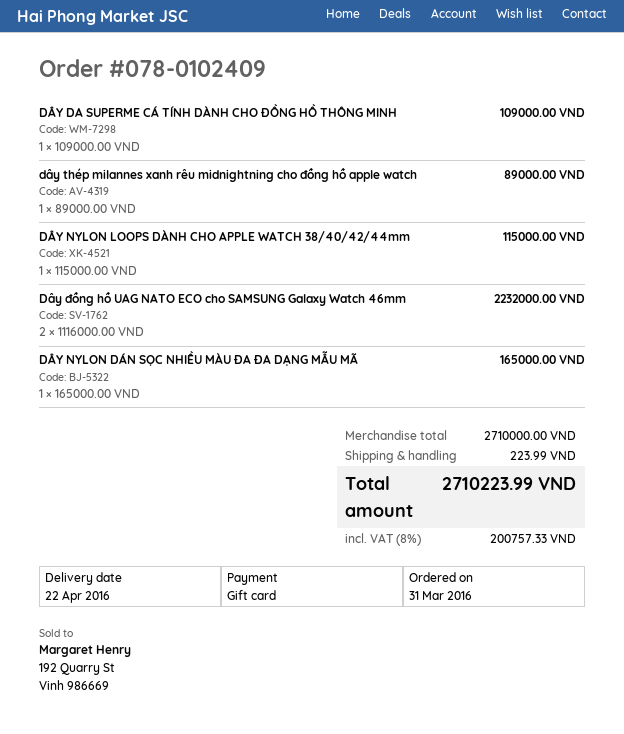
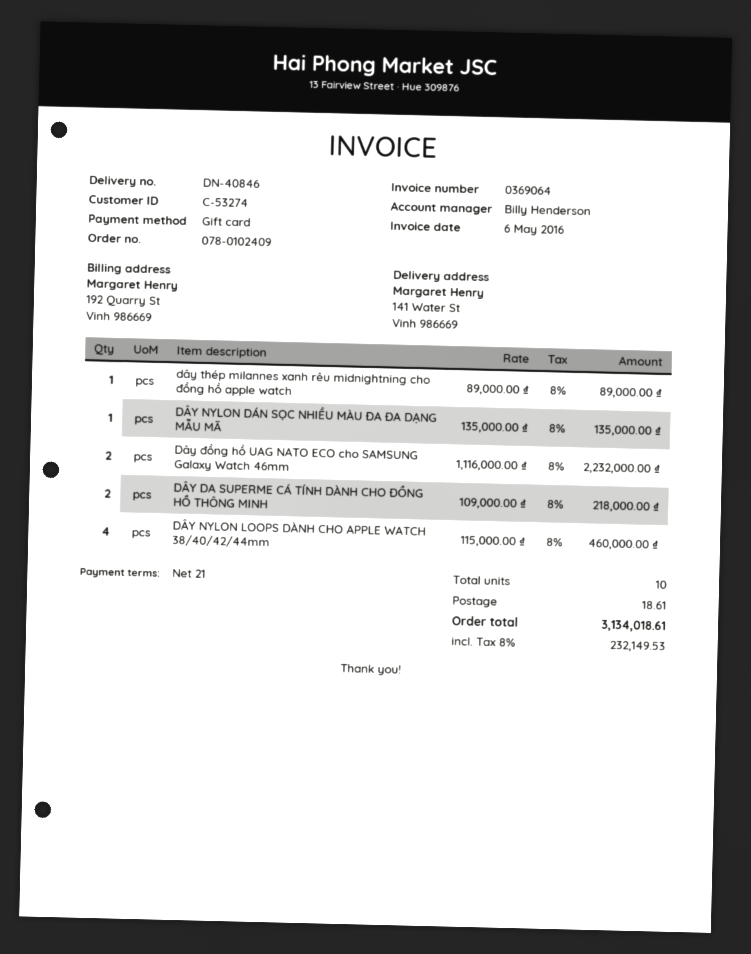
DÂY DA SUPERME CÁ TÍNH DÀNH CHO ĐỒNG HỒ THÔNG MINH: 1 x 109000.00 = 109000.00 -> 2 x 109000.00 = 218000.00
DÂY NYLON LOOPS DÀNH CHO APPLE WATCH 38/40/42/44mm: 1 x 115000.00 = 115000.00 -> 4 x 115000.00 = 460000.00
DÂY NYLON DÁN SỌC NHIỀU MÀU ĐA ĐA DẠNG MẪU MÃ: 1 x 165000.00 = 165000.00 -> 1 x 135000.00 = 135000.00
shipping: 223.99 -> 18.61
tax: 8% = 200757.33 -> 8% = 232149.53
total: 2710223.99 -> 3134018.61

